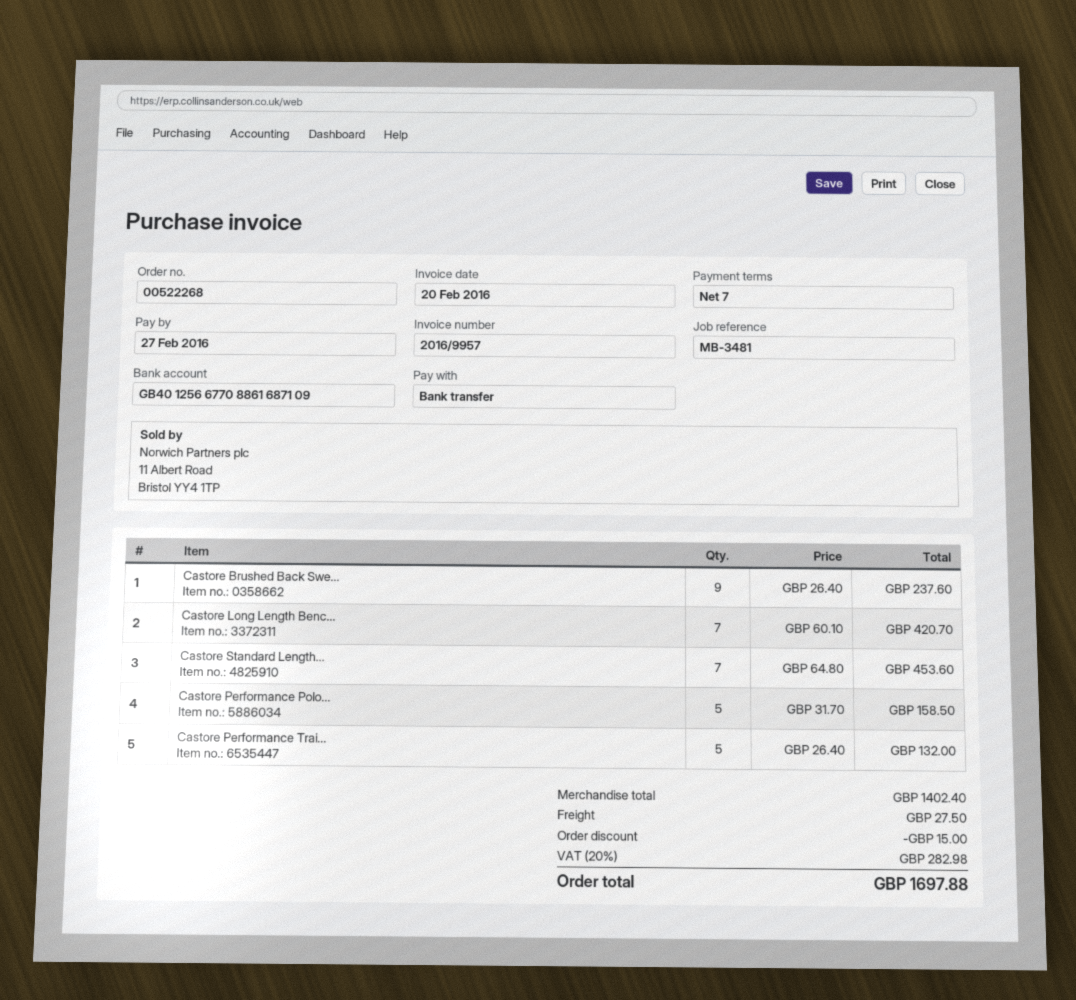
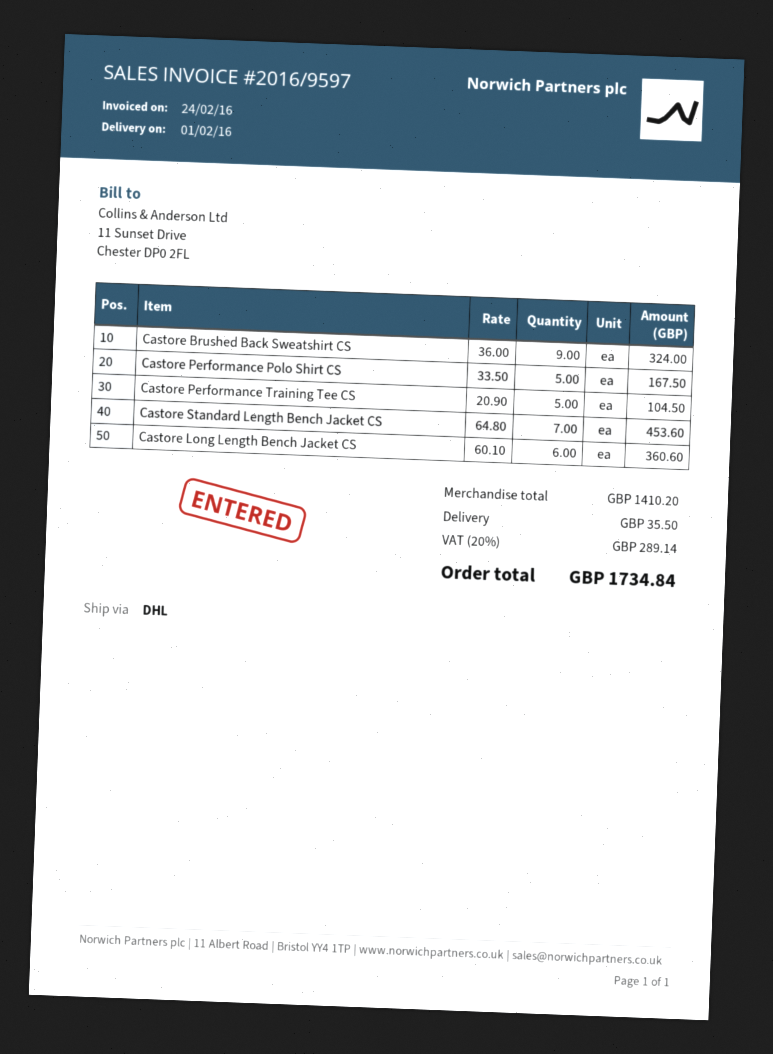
invoice number: 2016/9957 -> 2016/9597
invoice date: 2016-02-20 -> 2016-02-24
Castore Brushed Back Swe...: 9 x 26.40 = 237.60 -> 9 x 36.00 = 324.00
Castore Long Length Benc...: 7 x 60.10 = 420.70 -> 6 x 60.10 = 360.60
Castore Performance Polo...: 5 x 31.70 = 158.50 -> 5 x 33.50 = 167.50
Castore Performance Trai...: 5 x 26.40 = 132.00 -> 5 x 20.90 = 104.50
subtotal: 1402.40 -> 1410.20
discount: 15.00 -> none
shipping: 27.50 -> 35.50
tax: 20% = 282.98 -> 20% = 289.14
total: 1697.88 -> 1734.84

